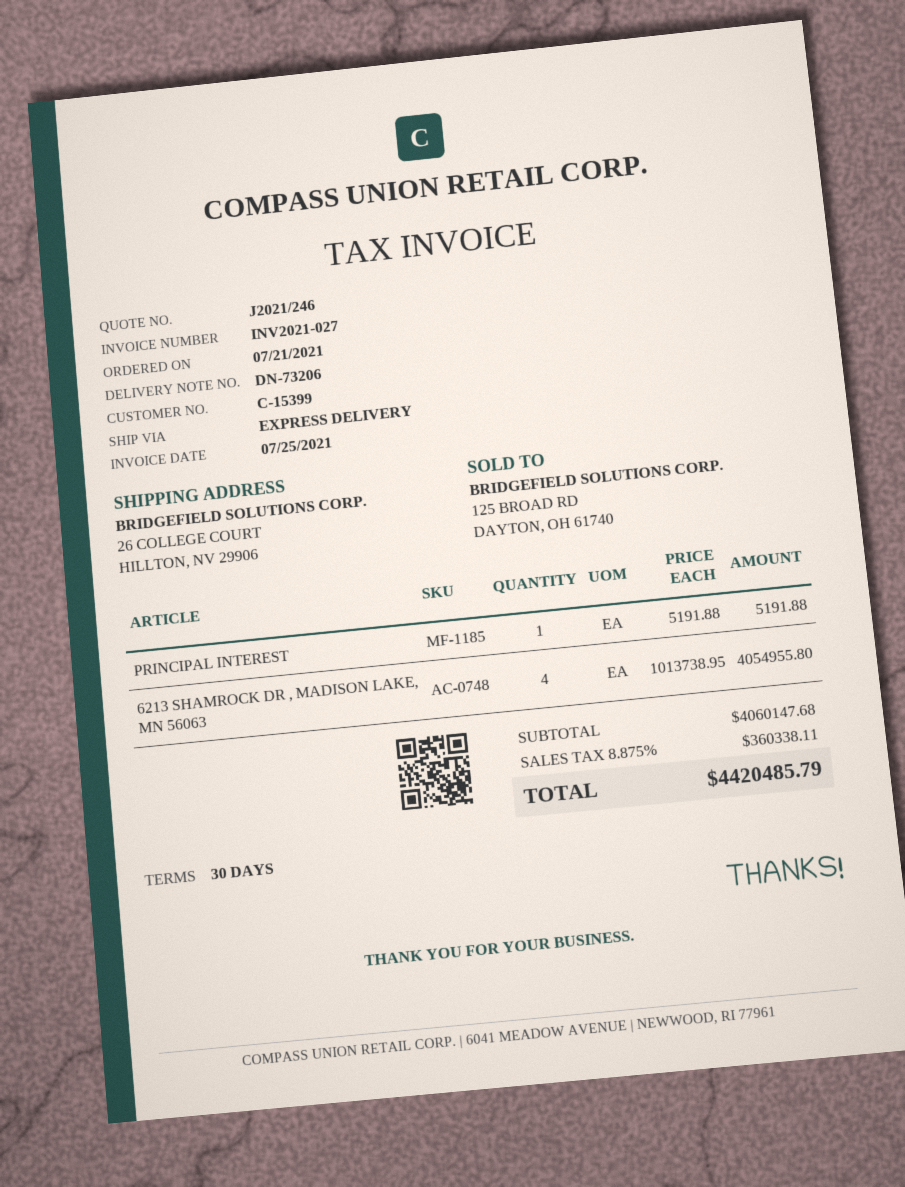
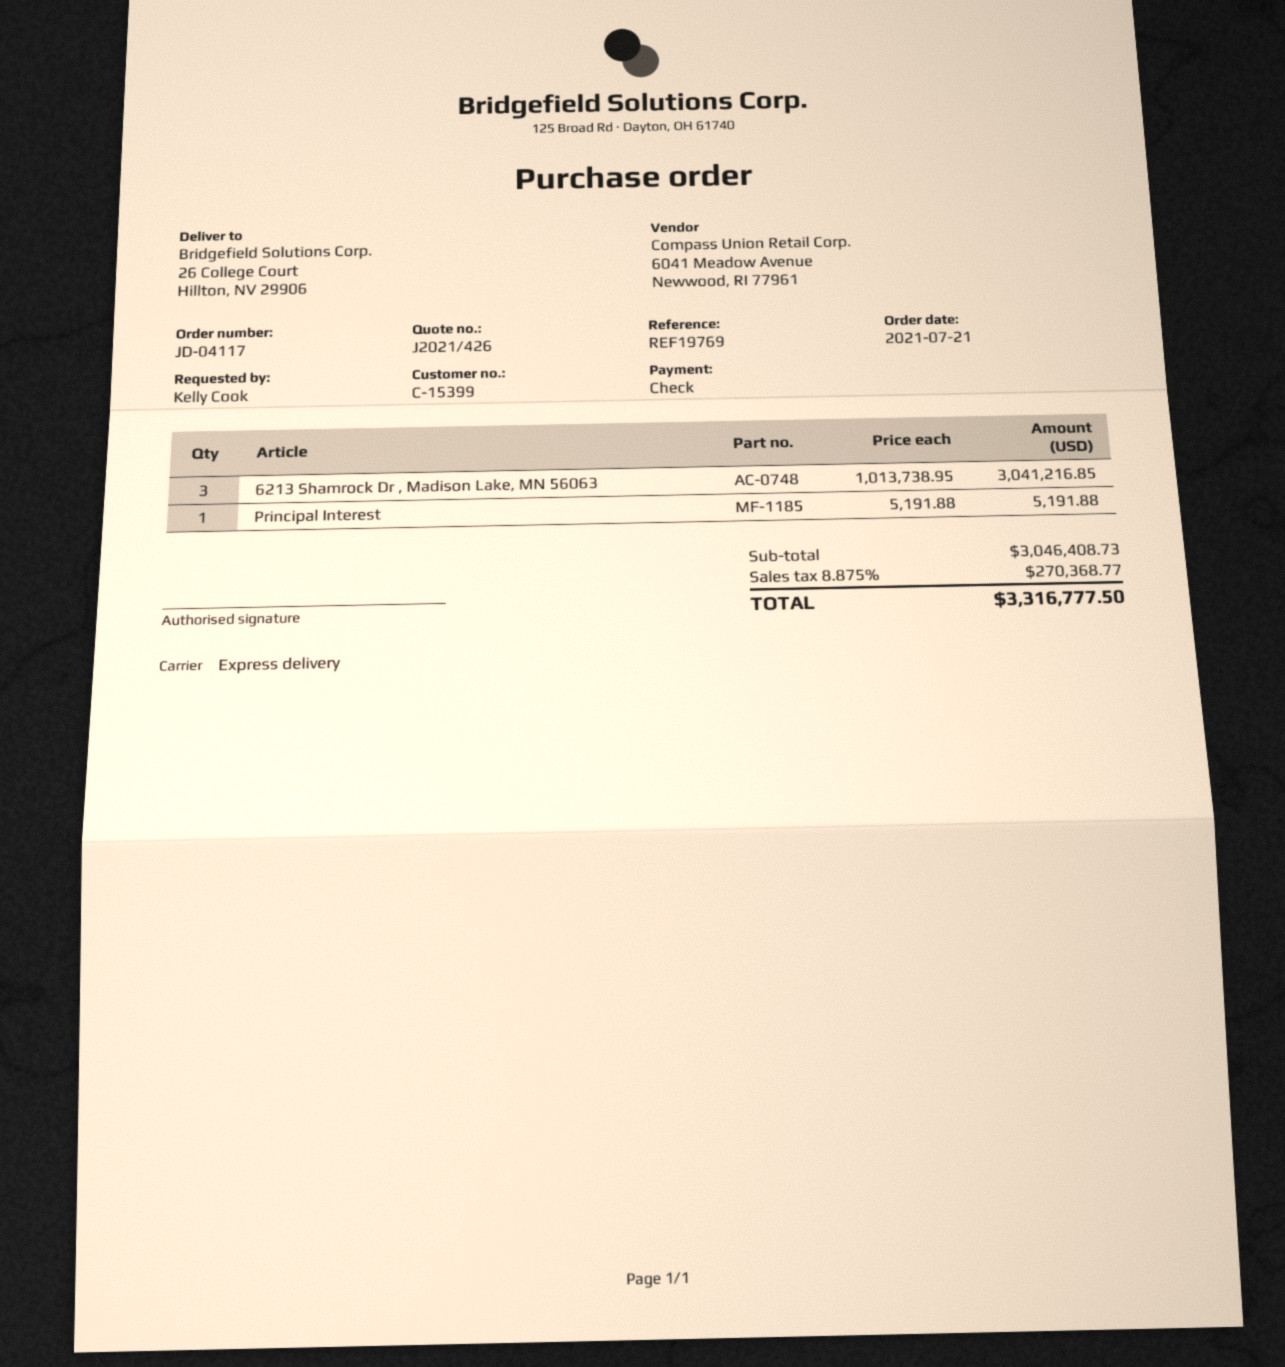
quote number: J2021/246 -> J2021/426
6213 SHAMROCK DR , MADISON LAKE, MN 56063: 4 x 1013738.95 = 4054955.80 -> 3 x 1013738.95 = 3041216.85
subtotal: 4060147.68 -> 3046408.73
tax: 8.875% = 360338.11 -> 8.875% = 270368.77
total: 4420485.79 -> 3316777.50

